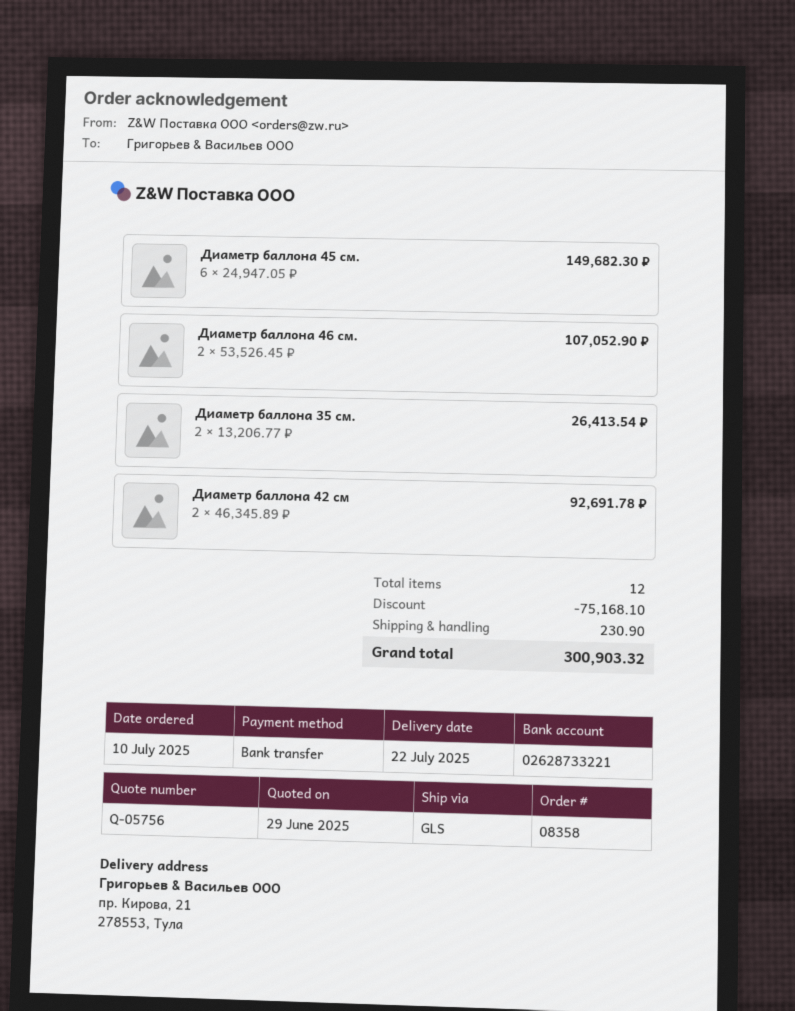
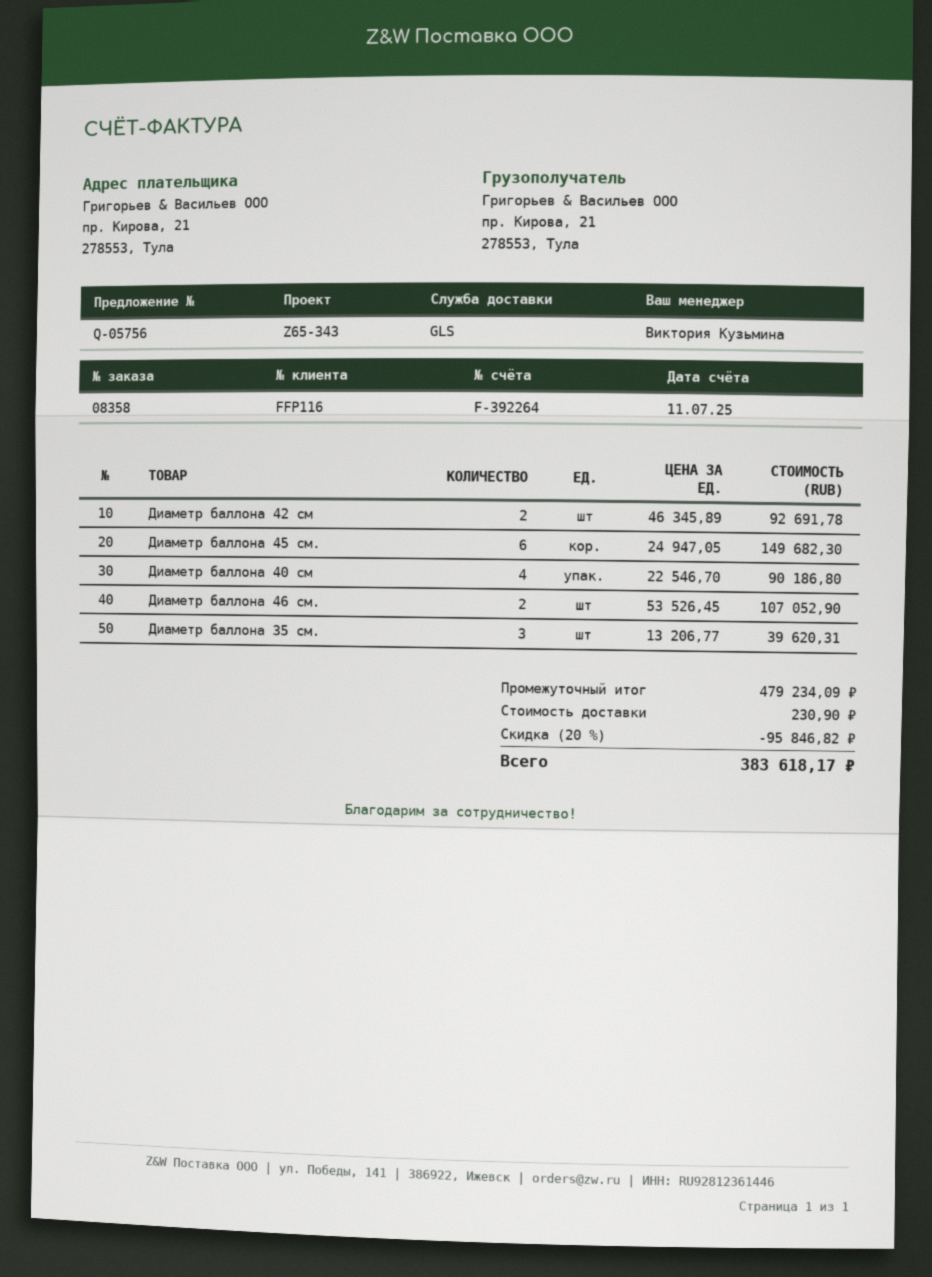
Диаметр баллона 35 см.: 2 x 13206.77 = 26413.54 -> 3 x 13206.77 = 39620.31
Диаметр баллона 40 см: none -> 4 x 22546.70 = 90186.80
discount: 75168.10 -> 95846.82
total: 300903.32 -> 383618.17

